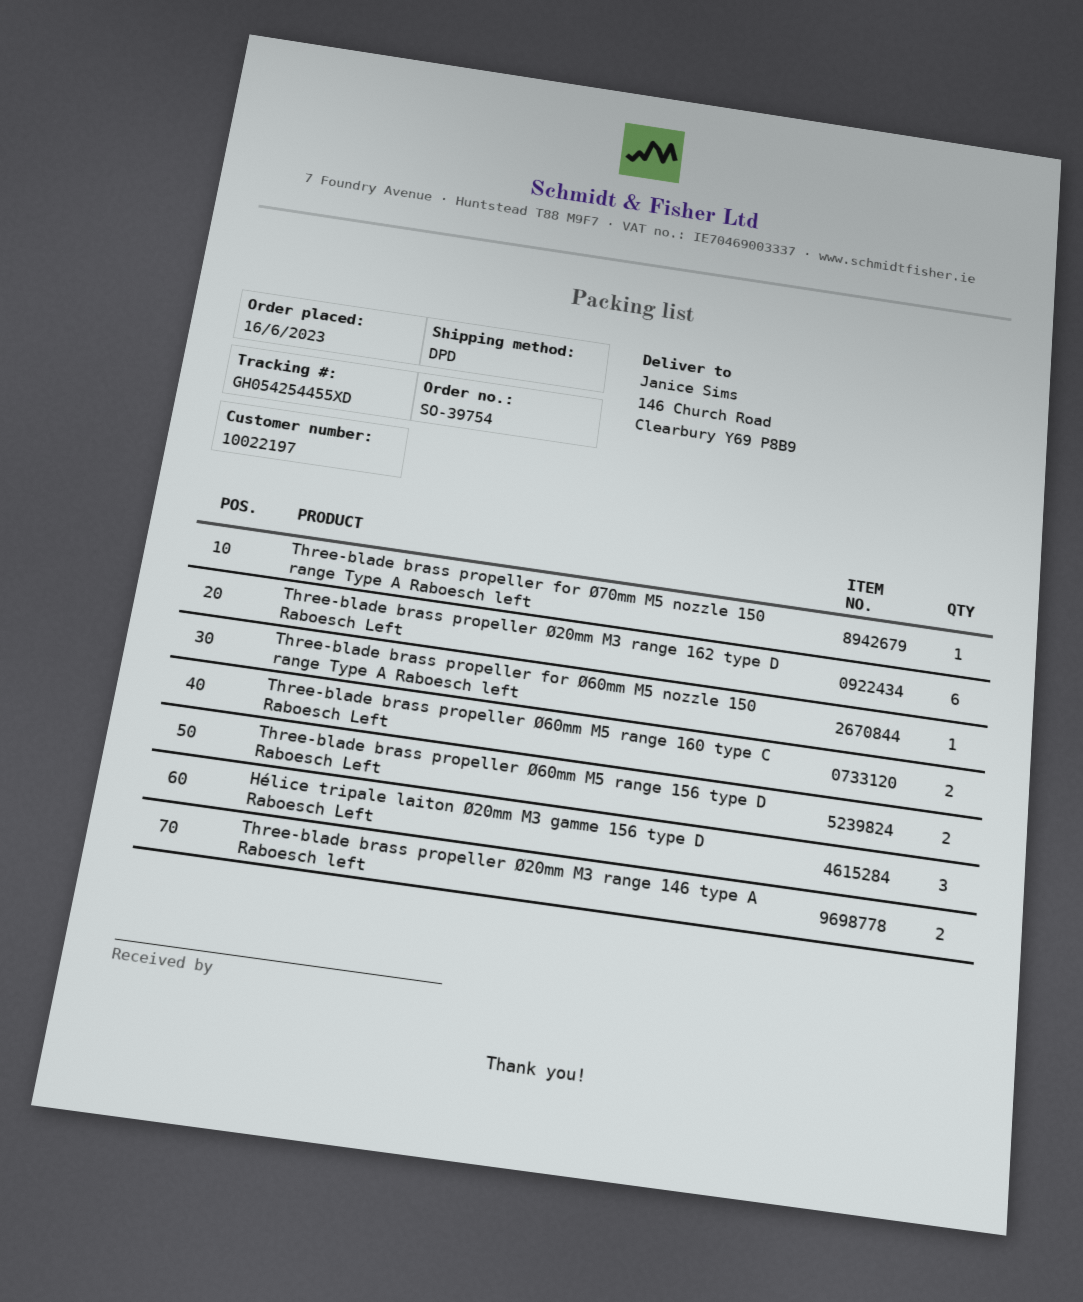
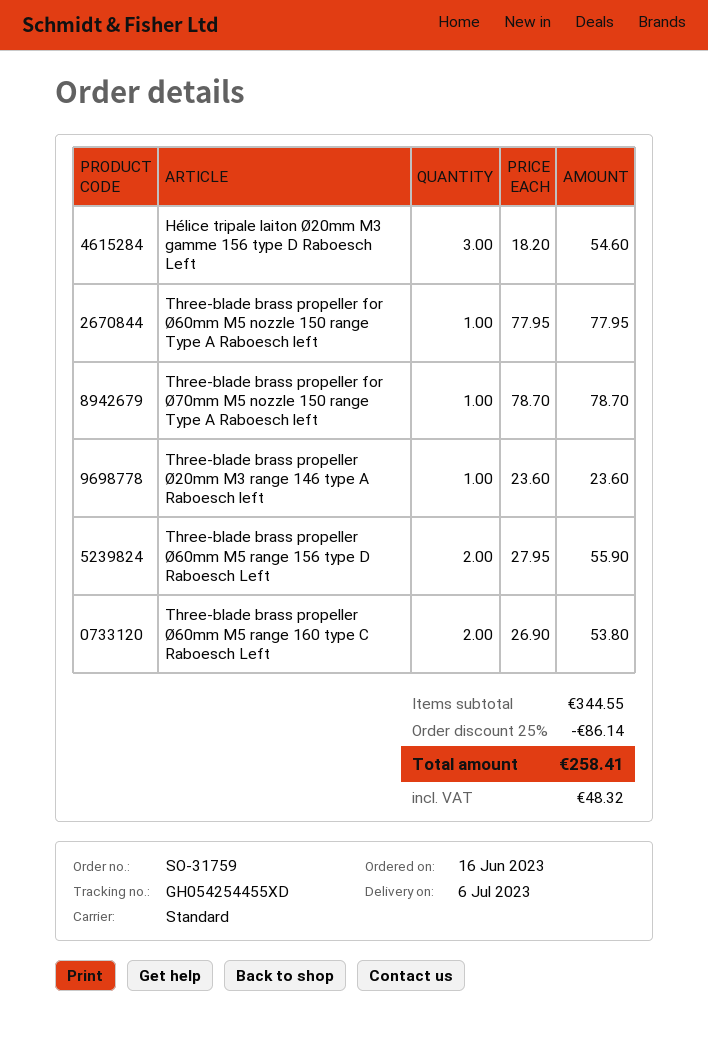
order number: SO-39754 -> SO-31759
shipping method: DPD -> standard
Three-blade brass propeller Ø20mm M3 range 162 type D Raboesch Left: 6 -> none
Three-blade brass propeller Ø20mm M3 range 146 type A Raboesch left: 2 -> 1

